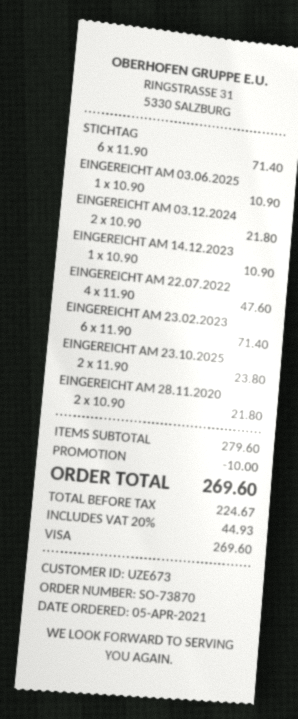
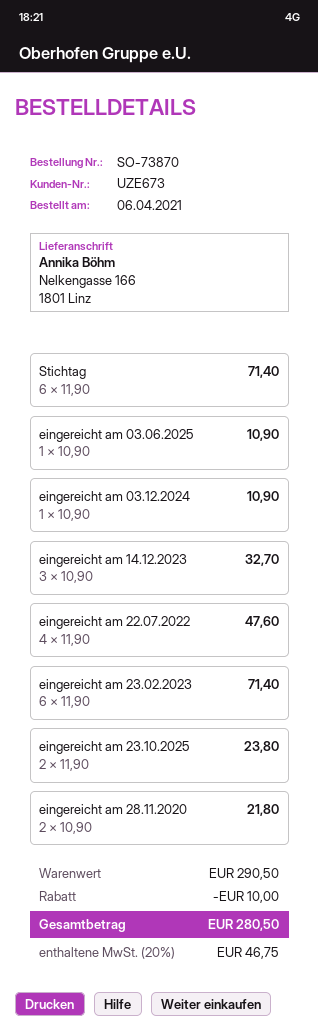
order date: 2021-04-05 -> 2021-04-06
EINGEREICHT AM 03.12.2024: 2 x 10.90 = 21.80 -> 1 x 10.90 = 10.90
EINGEREICHT AM 14.12.2023: 1 x 10.90 = 10.90 -> 3 x 10.90 = 32.70
subtotal: 279.60 -> 290.50
tax: 20% = 44.93 -> 20% = 46.75
total: 269.60 -> 280.50

